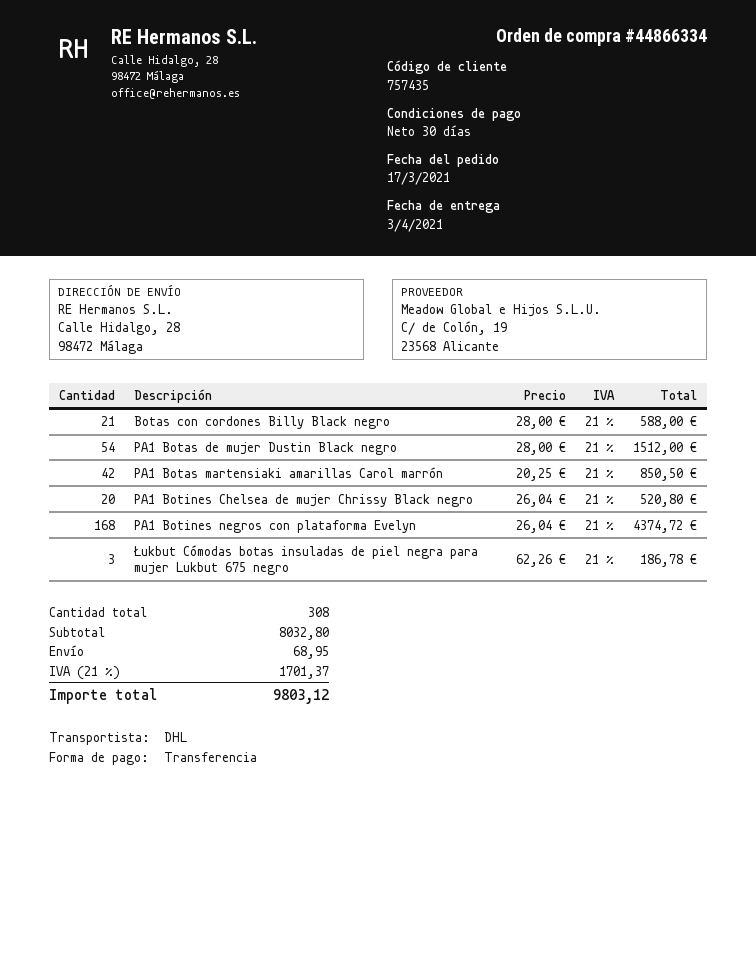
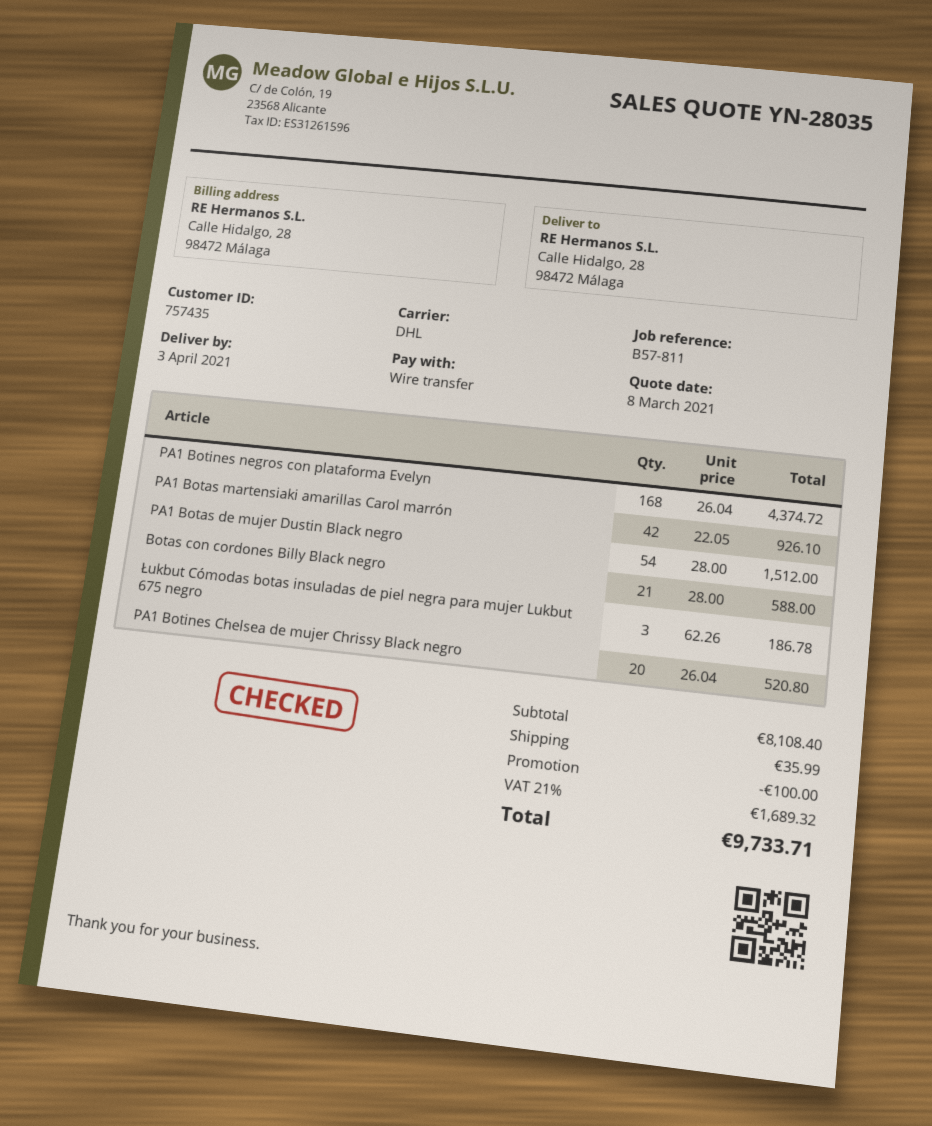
PA1 Botas martensiaki amarillas Carol marrón: 42 x 20.25 = 850.50 -> 42 x 22.05 = 926.10
subtotal: 8032.80 -> 8108.40
discount: none -> 100.00
shipping: 68.95 -> 35.99
tax: 21% = 1701.37 -> 21% = 1689.32
total: 9803.12 -> 9733.71

